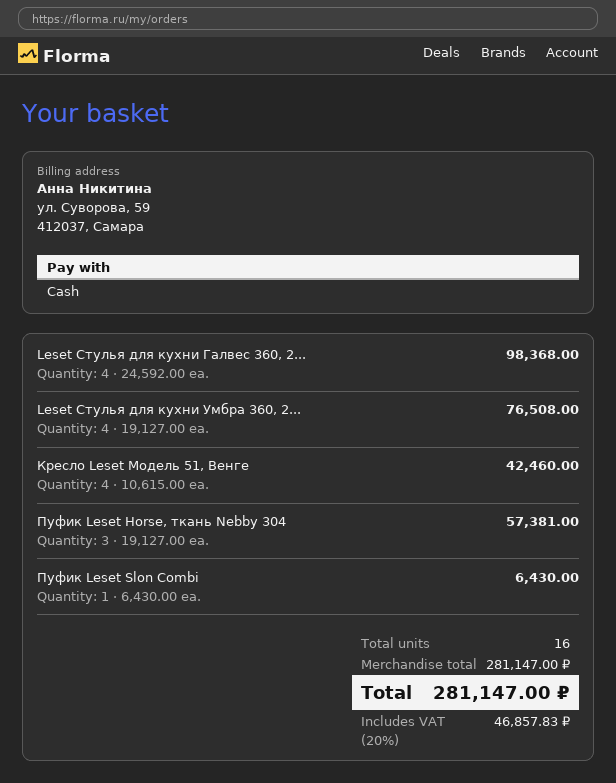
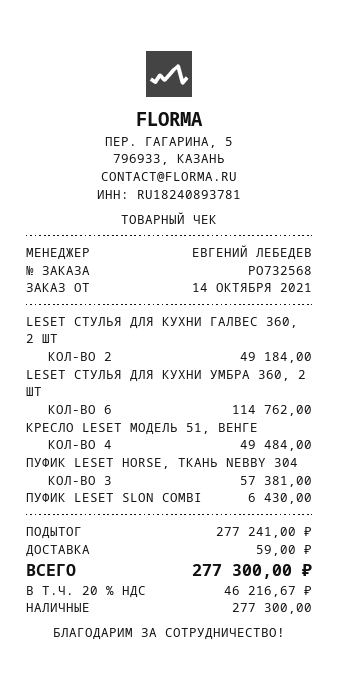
Leset Стулья для кухни Галвес 360, 2...: 4 for 98368.00 -> 2 for 49184.00
Leset Стулья для кухни Умбра 360, 2...: 4 for 76508.00 -> 6 for 114762.00
Кресло Leset Модель 51, Венге: 4 for 42460.00 -> 4 for 49484.00
subtotal: 281147.00 -> 277241.00
shipping: none -> 59.00
tax: 20% = 46857.83 -> 20% = 46216.67
total: 281147.00 -> 277300.00

